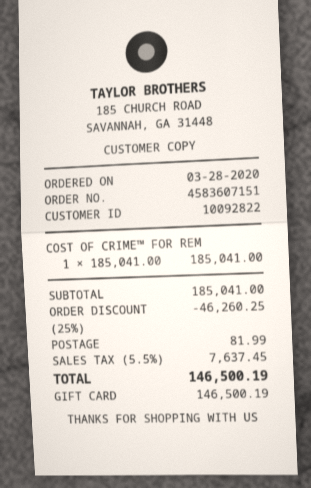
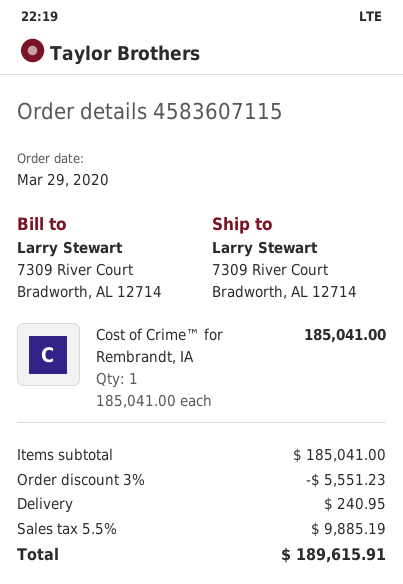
order number: 4583607151 -> 4583607115
order date: 2020-03-28 -> 2020-03-29
discount: 25% = 46260.25 -> 3% = 5551.23
shipping: 81.99 -> 240.95
tax: 5.5% = 7637.45 -> 5.5% = 9885.19
total: 146500.19 -> 189615.91

